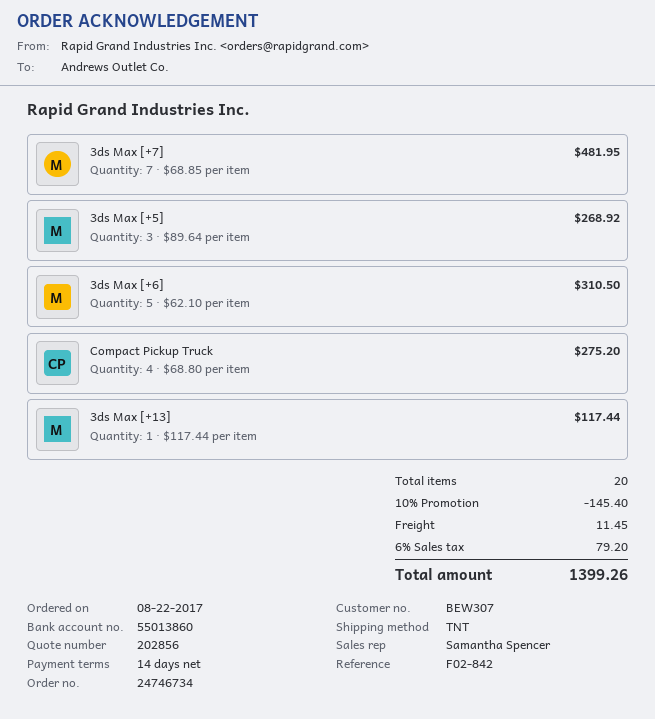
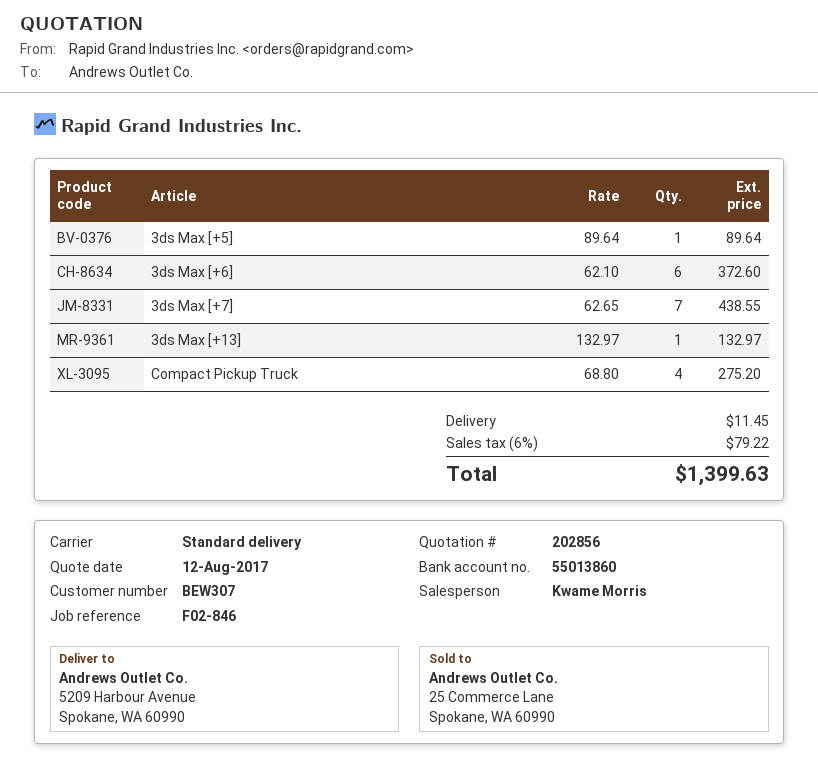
reference: F02-842 -> F02-846
sales rep: Samantha Spencer -> Kwame Morris
shipping method: TNT -> standard
3ds Max [+7]: 7 x 68.85 = 481.95 -> 7 x 62.65 = 438.55
3ds Max [+5]: 3 x 89.64 = 268.92 -> 1 x 89.64 = 89.64
3ds Max [+6]: 5 x 62.10 = 310.50 -> 6 x 62.10 = 372.60
3ds Max [+13]: 1 x 117.44 = 117.44 -> 1 x 132.97 = 132.97
discount: 10% = 145.40 -> none
tax: 6% = 79.20 -> 6% = 79.22
total: 1399.26 -> 1399.63

